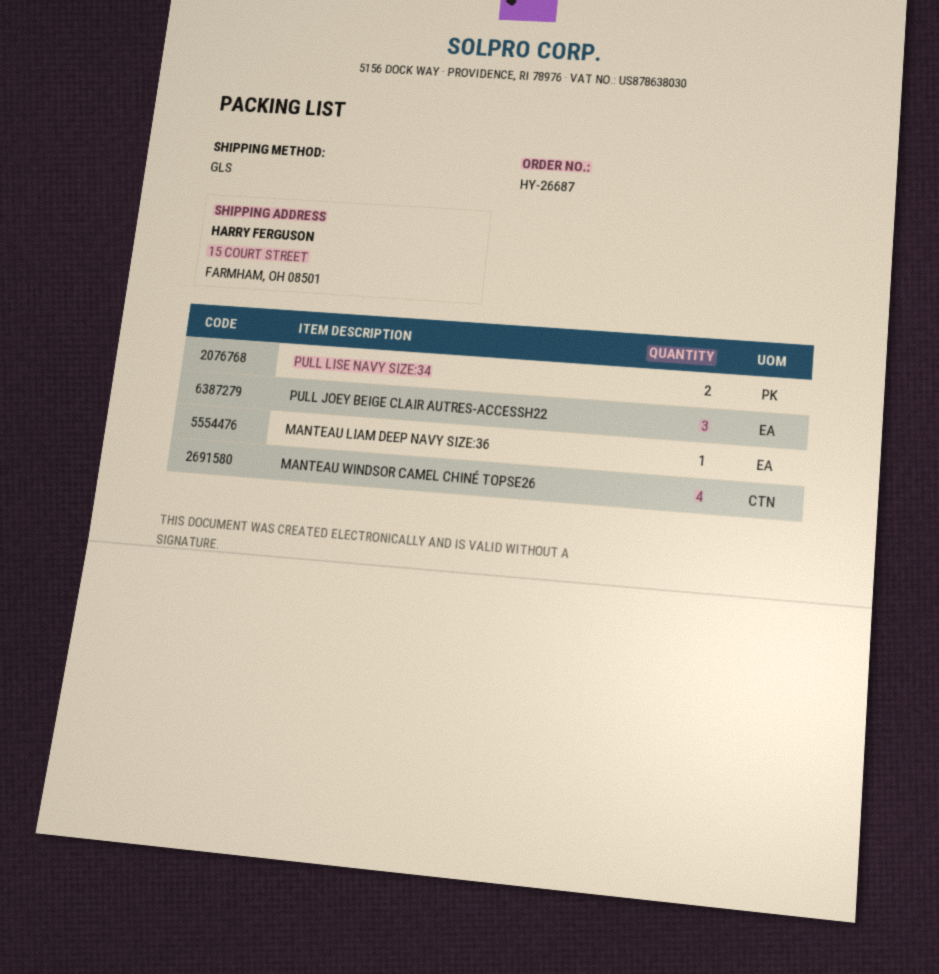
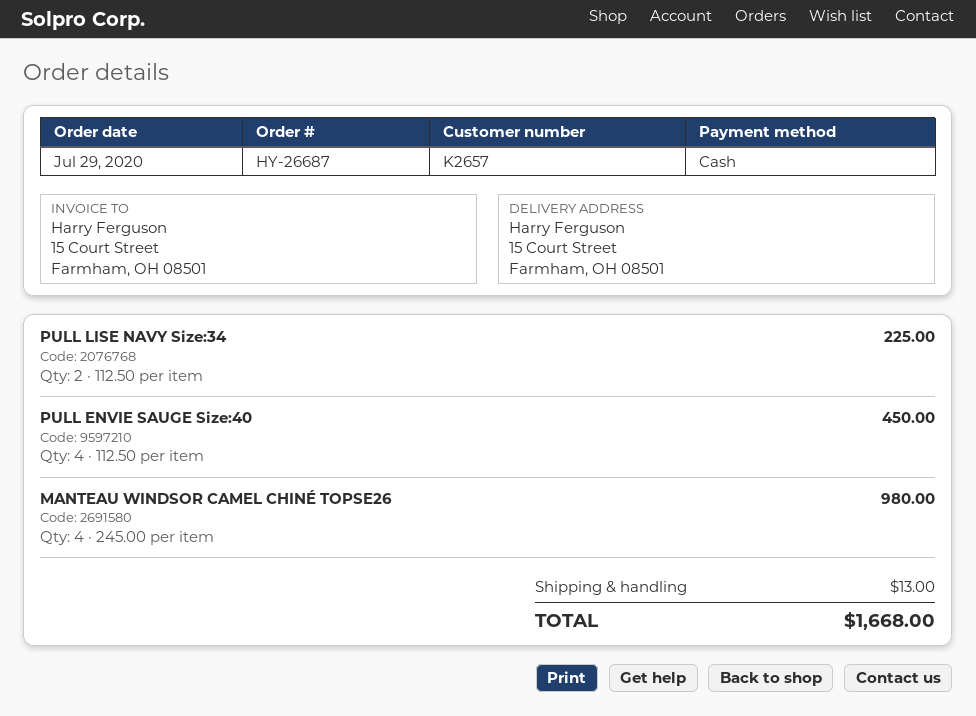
PULL JOEY BEIGE CLAIR AUTRES-ACCESSH22: 3 -> none
MANTEAU LIAM DEEP NAVY SIZE:36: 1 -> none
PULL ENVIE SAUGE Size:40: none -> 4

